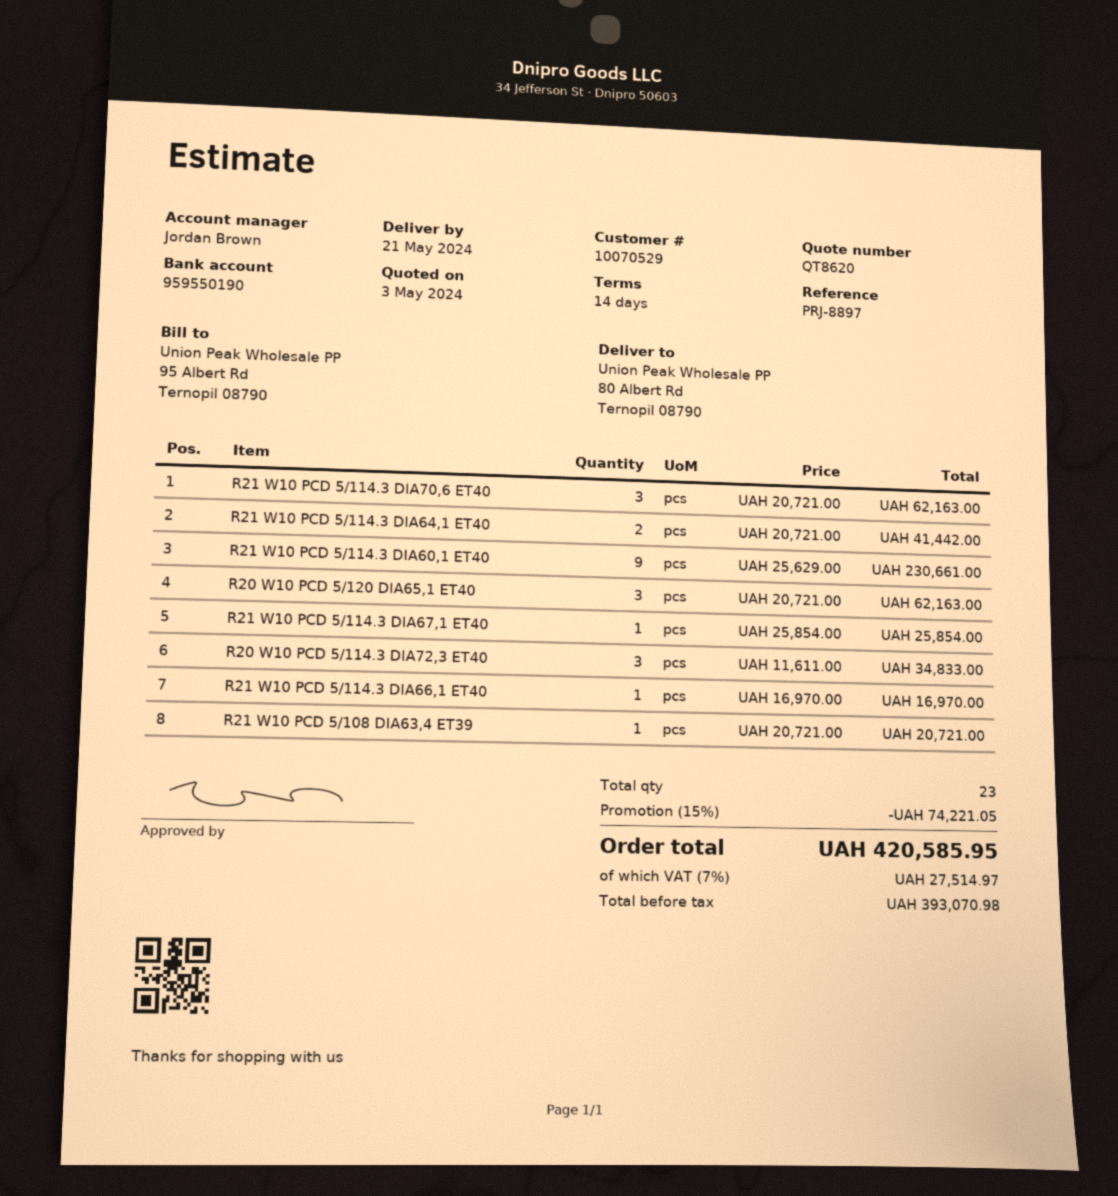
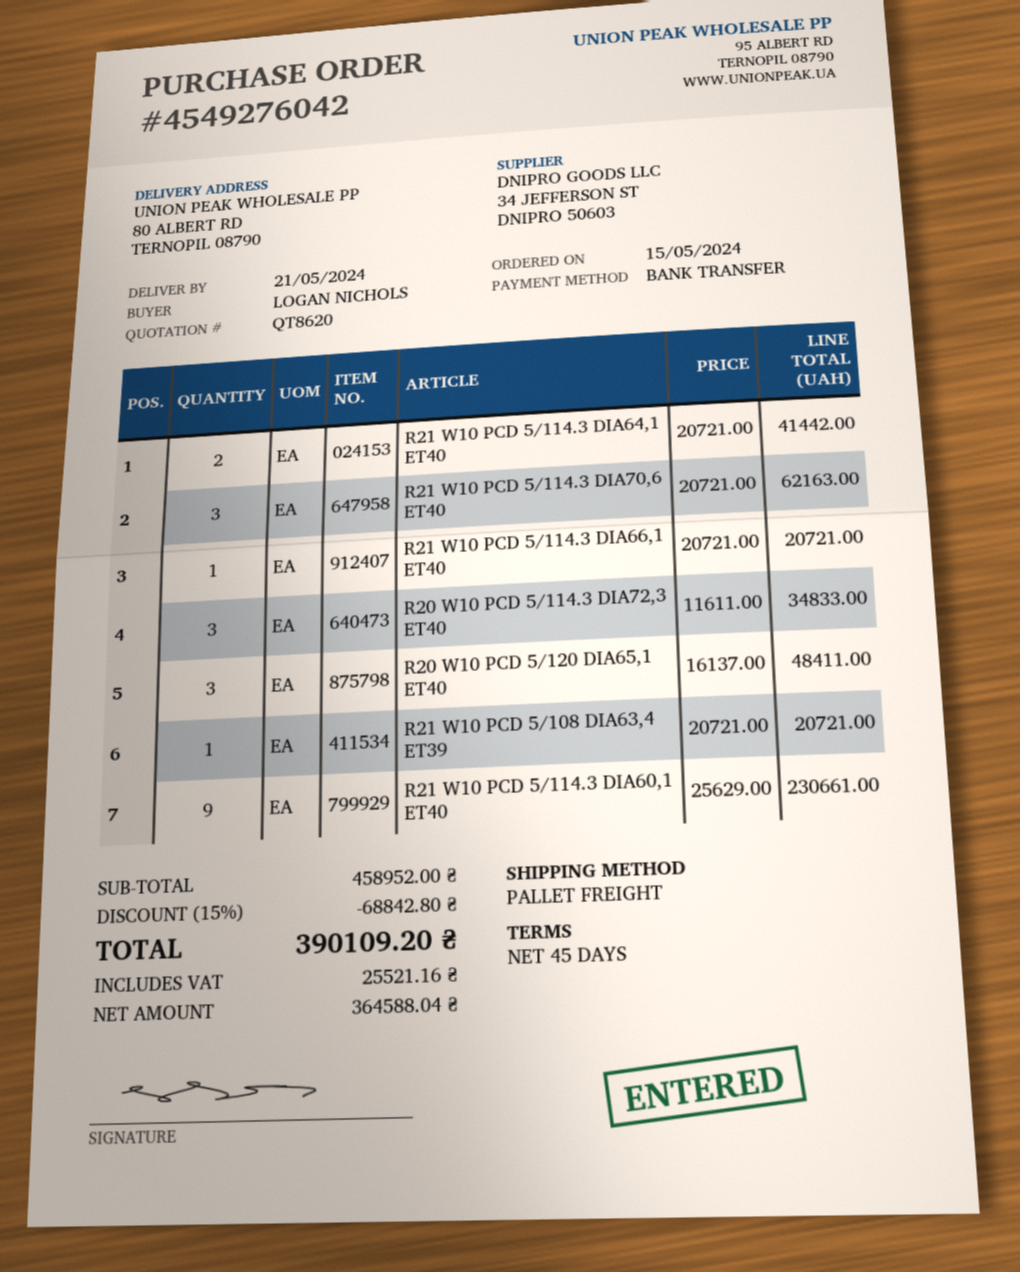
payment terms: 14 days -> 45 days
R20 W10 PCD 5/120 DIA65,1 ET40: 3 x 20721.00 = 62163.00 -> 3 x 16137.00 = 48411.00
R21 W10 PCD 5/114.3 DIA67,1 ET40: 1 x 25854.00 = 25854.00 -> none
R21 W10 PCD 5/114.3 DIA66,1 ET40: 1 x 16970.00 = 16970.00 -> 1 x 20721.00 = 20721.00
discount: 15% = 74221.05 -> 15% = 68842.80
net: 393070.98 -> 364588.04
tax: 27514.97 -> 25521.16
total: 420585.95 -> 390109.20

